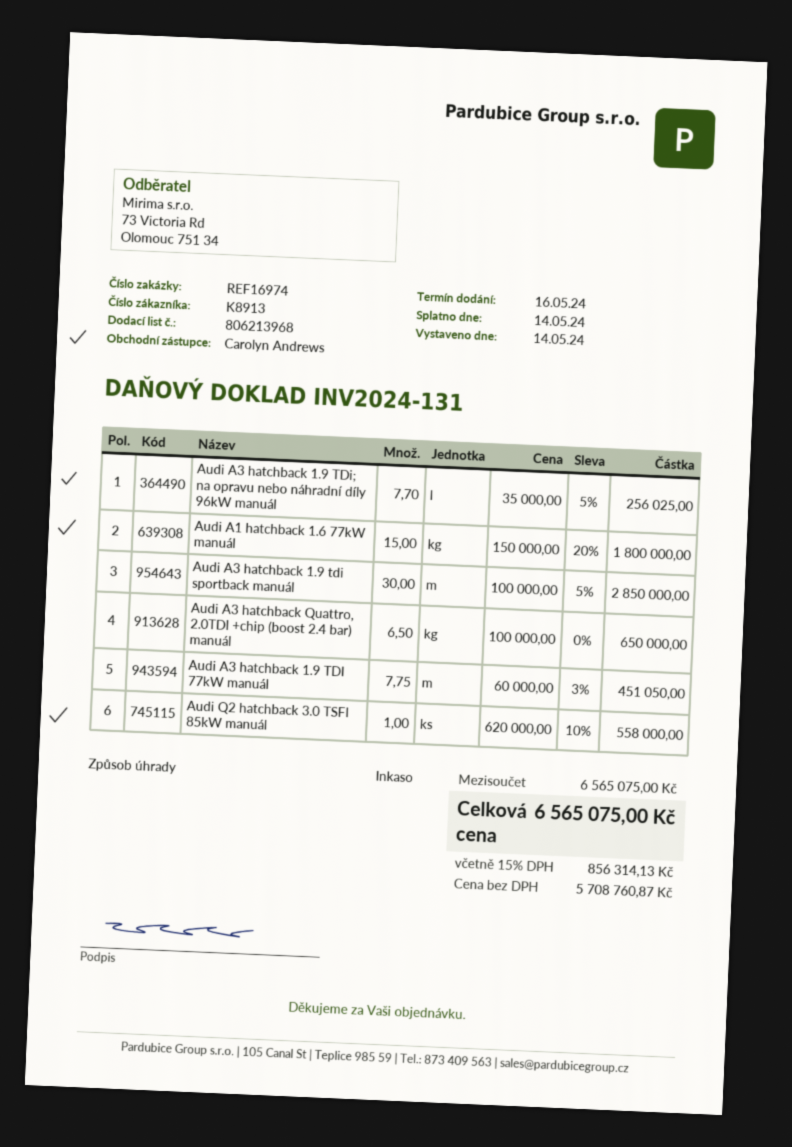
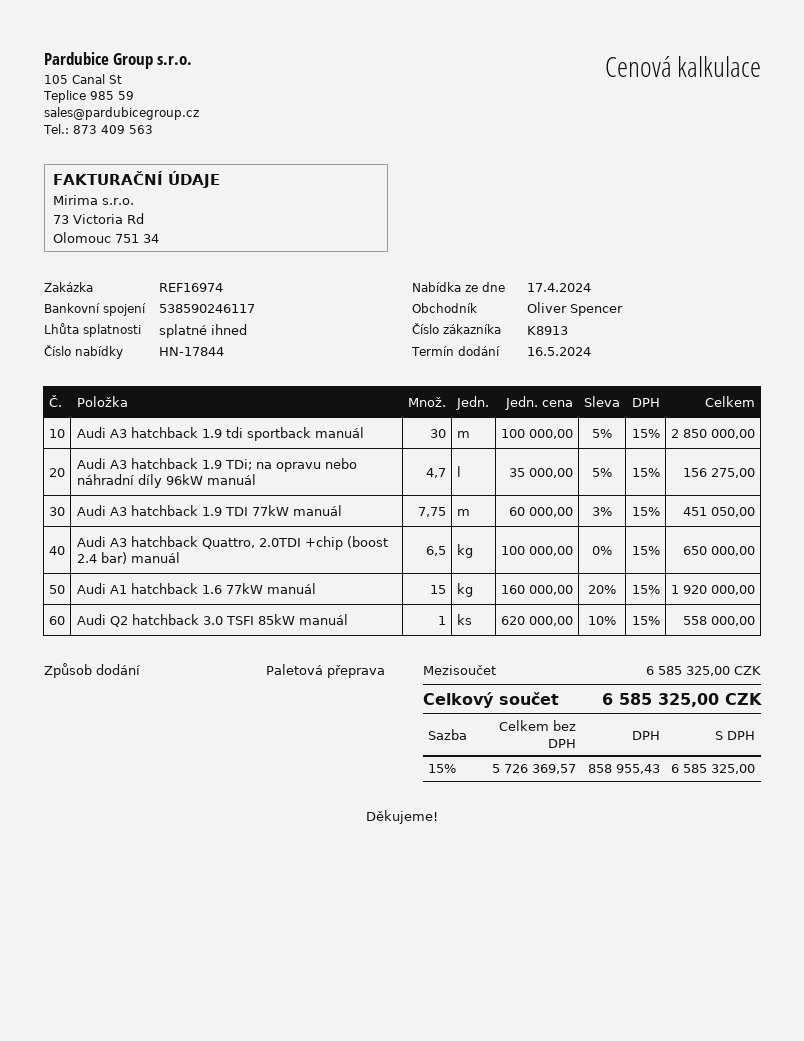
sales rep: Carolyn Andrews -> Oliver Spencer
Audi A3 hatchback 1.9 TDi; na opravu nebo náhradní díly 96kW manuál: 7.7 x 35000.00 - 5% = 256025.00 -> 4.7 x 35000.00 - 5% = 156275.00
Audi A1 hatchback 1.6 77kW manuál: 15 x 150000.00 - 20% = 1800000.00 -> 15 x 160000.00 - 20% = 1920000.00
subtotal: 6565075.00 -> 6585325.00
net: 5708760.87 -> 5726369.57
tax: 15% = 856314.13 -> 15% = 858955.43
total: 6565075.00 -> 6585325.00

